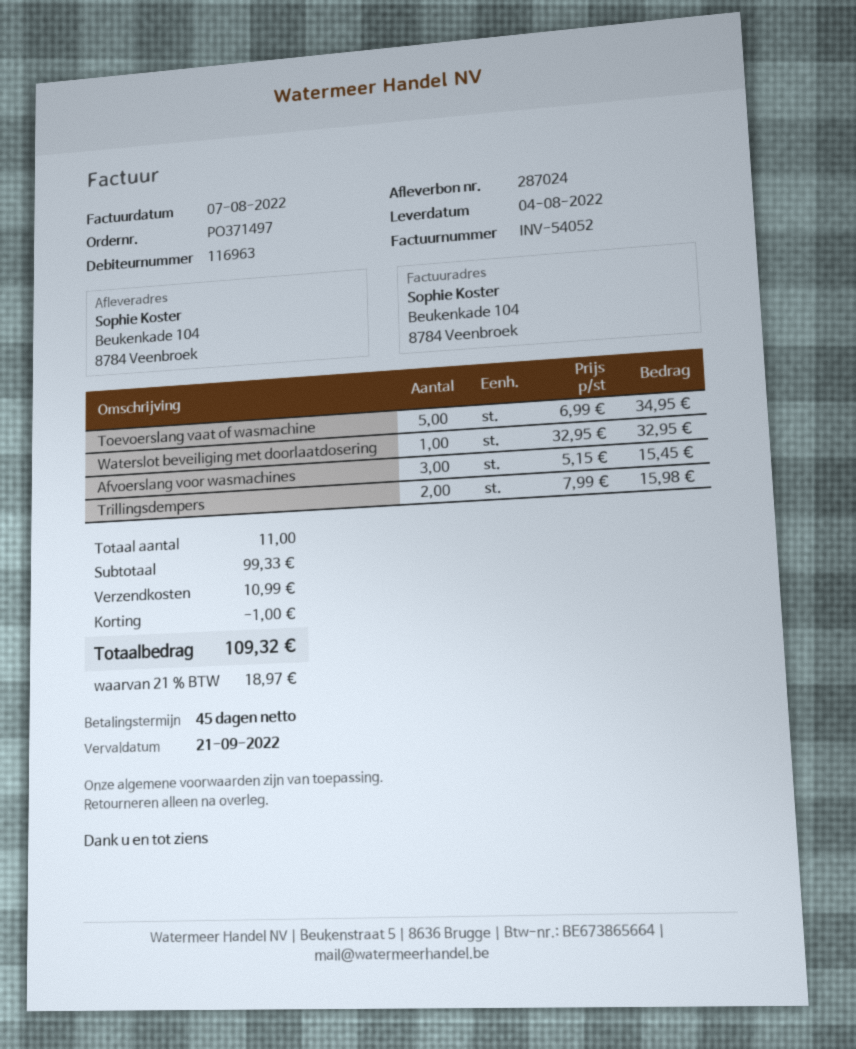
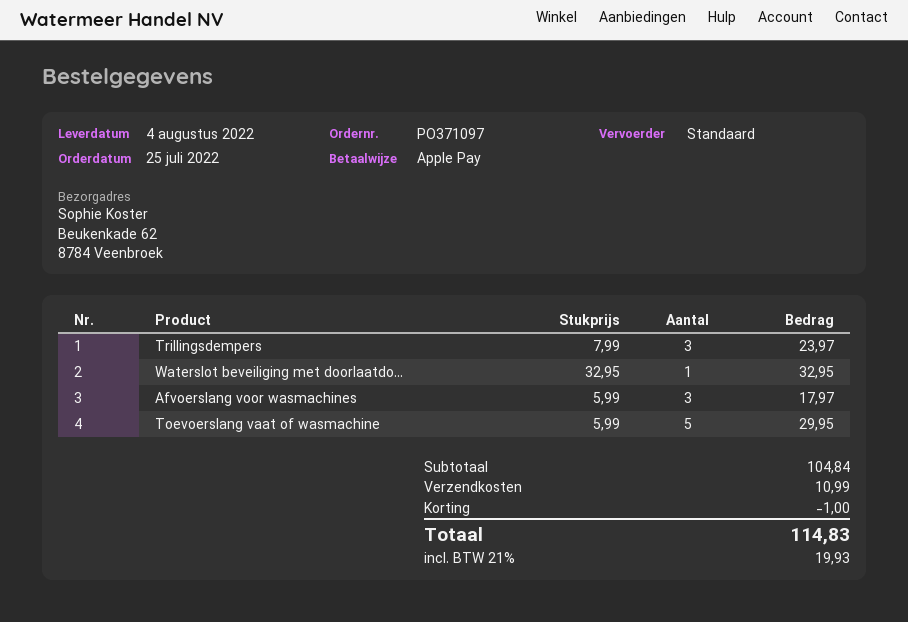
order number: PO371497 -> PO371097
ship to: Beukenkade 104, 8784 Veenbroek -> Beukenkade 62, 8784 Veenbroek
Toevoerslang vaat of wasmachine: 5 x 6.99 = 34.95 -> 5 x 5.99 = 29.95
Afvoerslang voor wasmachines: 3 x 5.15 = 15.45 -> 3 x 5.99 = 17.97
Trillingsdempers: 2 x 7.99 = 15.98 -> 3 x 7.99 = 23.97
subtotal: 99.33 -> 104.84
tax: 21% = 18.97 -> 21% = 19.93
total: 109.32 -> 114.83

